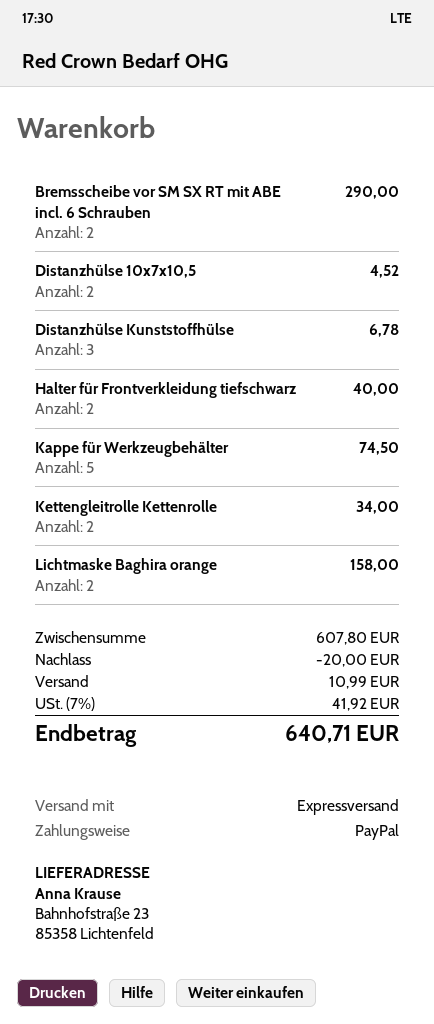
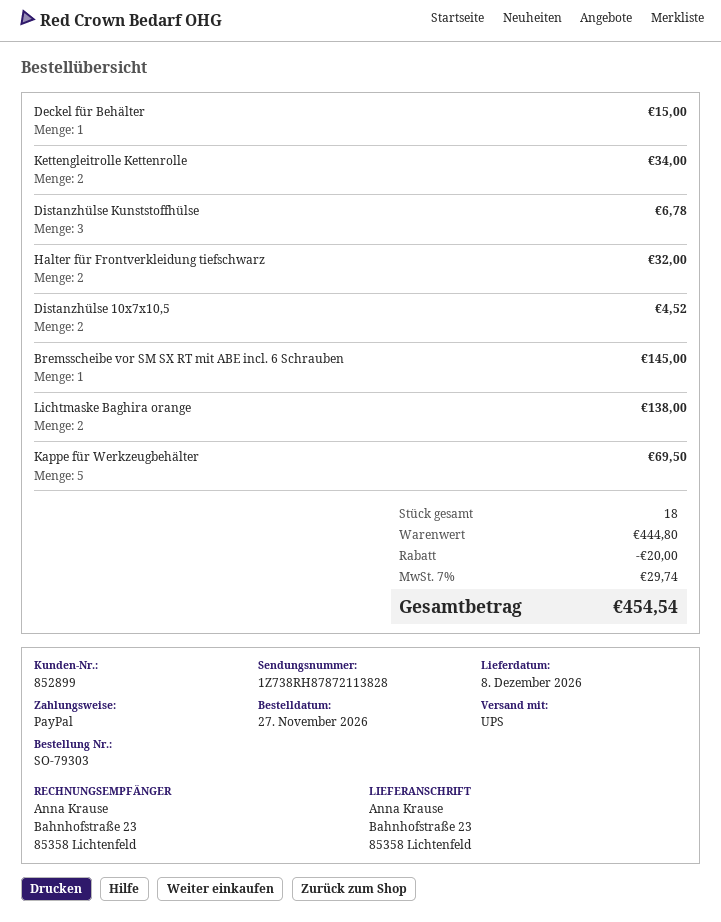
shipping method: express -> UPS
Bremsscheibe vor SM SX RT mit ABE incl. 6 Schrauben: 2 for 290.00 -> 1 for 145.00
Halter für Frontverkleidung tiefschwarz: 2 for 40.00 -> 2 for 32.00
Kappe für Werkzeugbehälter: 5 for 74.50 -> 5 for 69.50
Lichtmaske Baghira orange: 2 for 158.00 -> 2 for 138.00
Deckel für Behälter: none -> 1 for 15.00
subtotal: 607.80 -> 444.80
shipping: 10.99 -> none
tax: 7% = 41.92 -> 7% = 29.74
total: 640.71 -> 454.54

